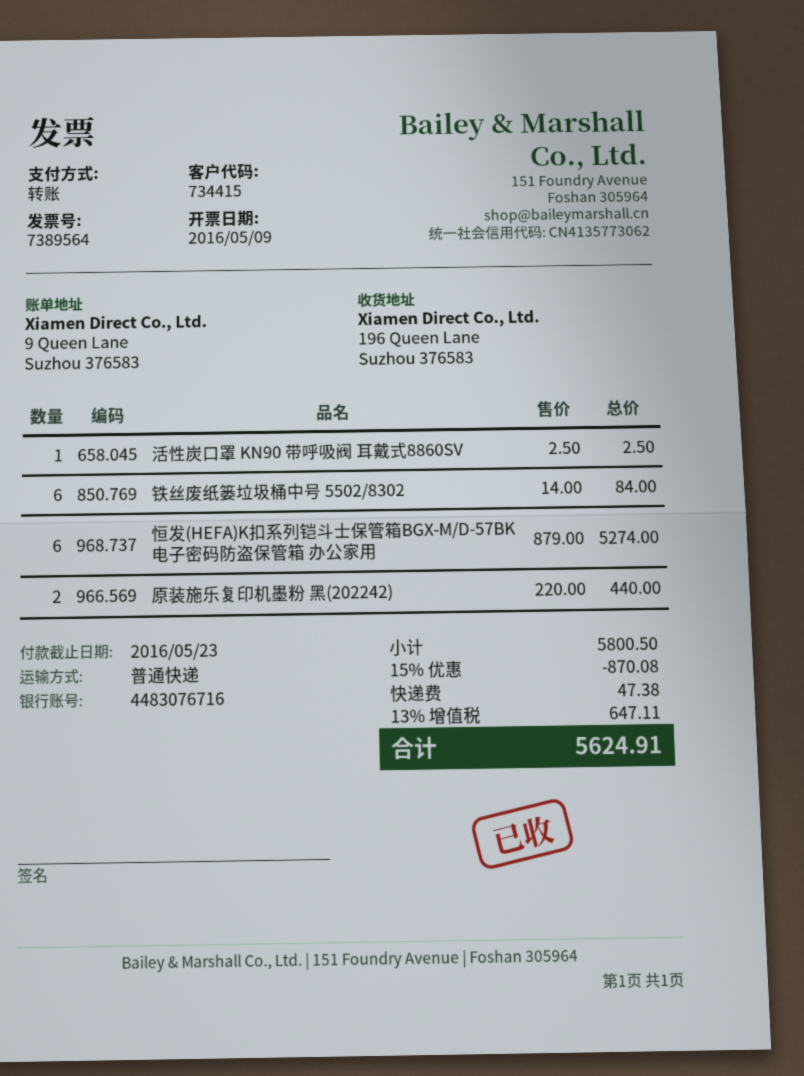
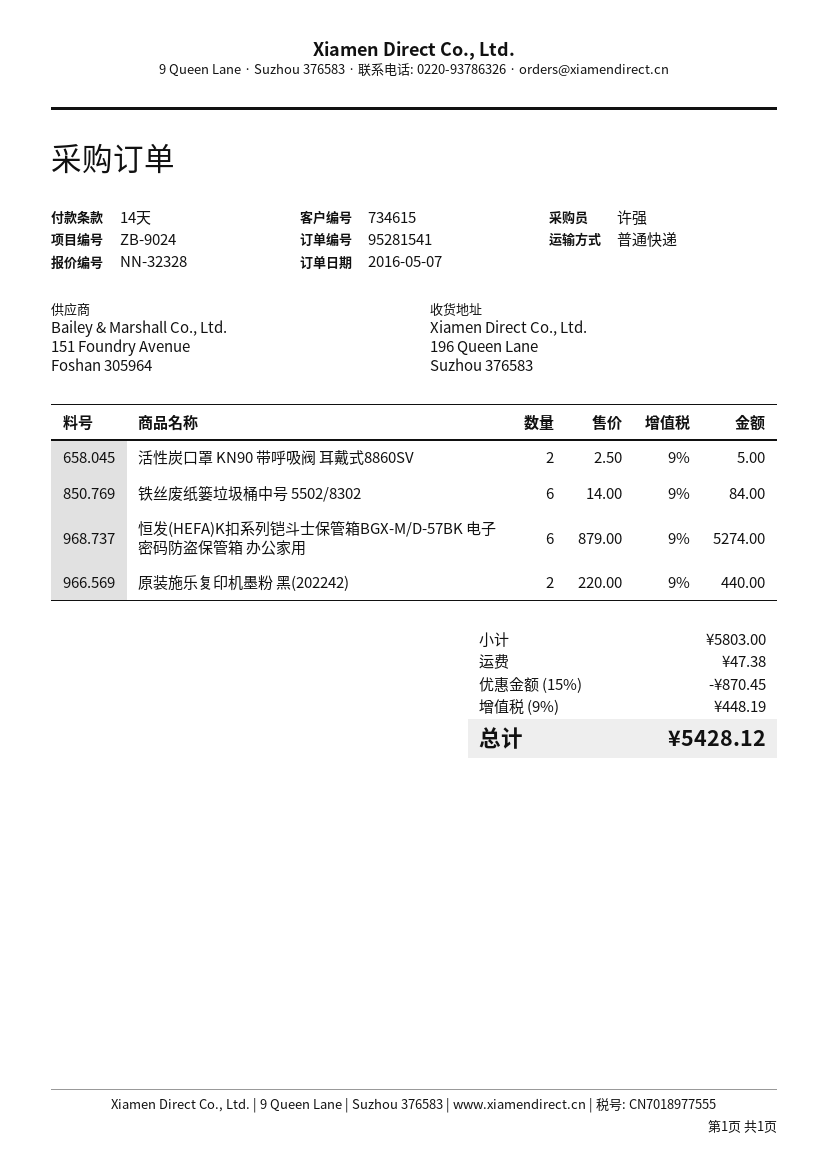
customer number: 734415 -> 734615
活性炭口罩 KN90 带呼吸阀 耳戴式8860SV: 1 x 2.50 = 2.50 -> 2 x 2.50 = 5.00
subtotal: 5800.50 -> 5803.00
discount: 15% = 870.08 -> 15% = 870.45
tax: 13% = 647.11 -> 9% = 448.19
total: 5624.91 -> 5428.12

